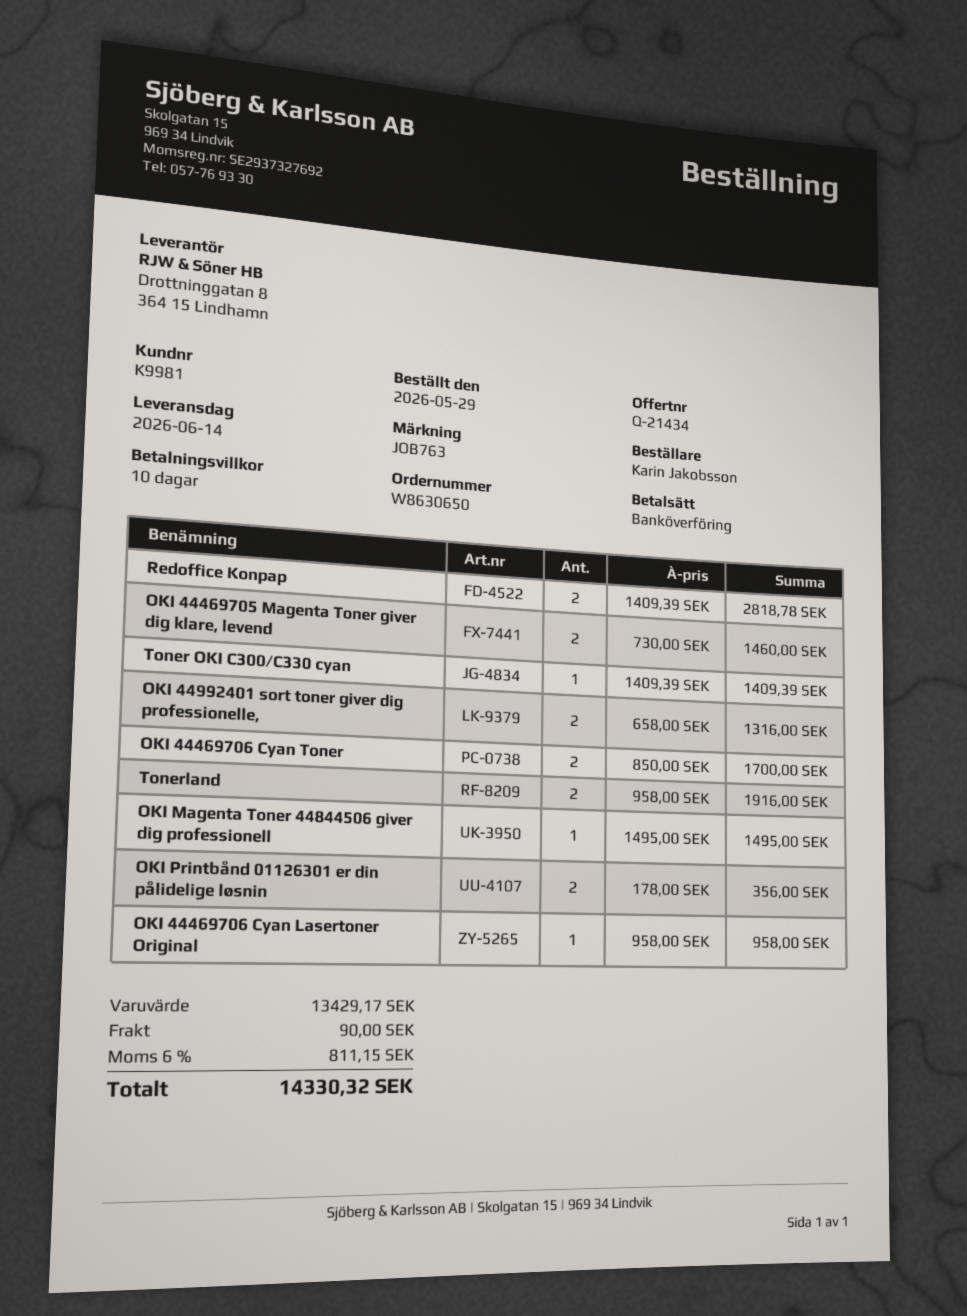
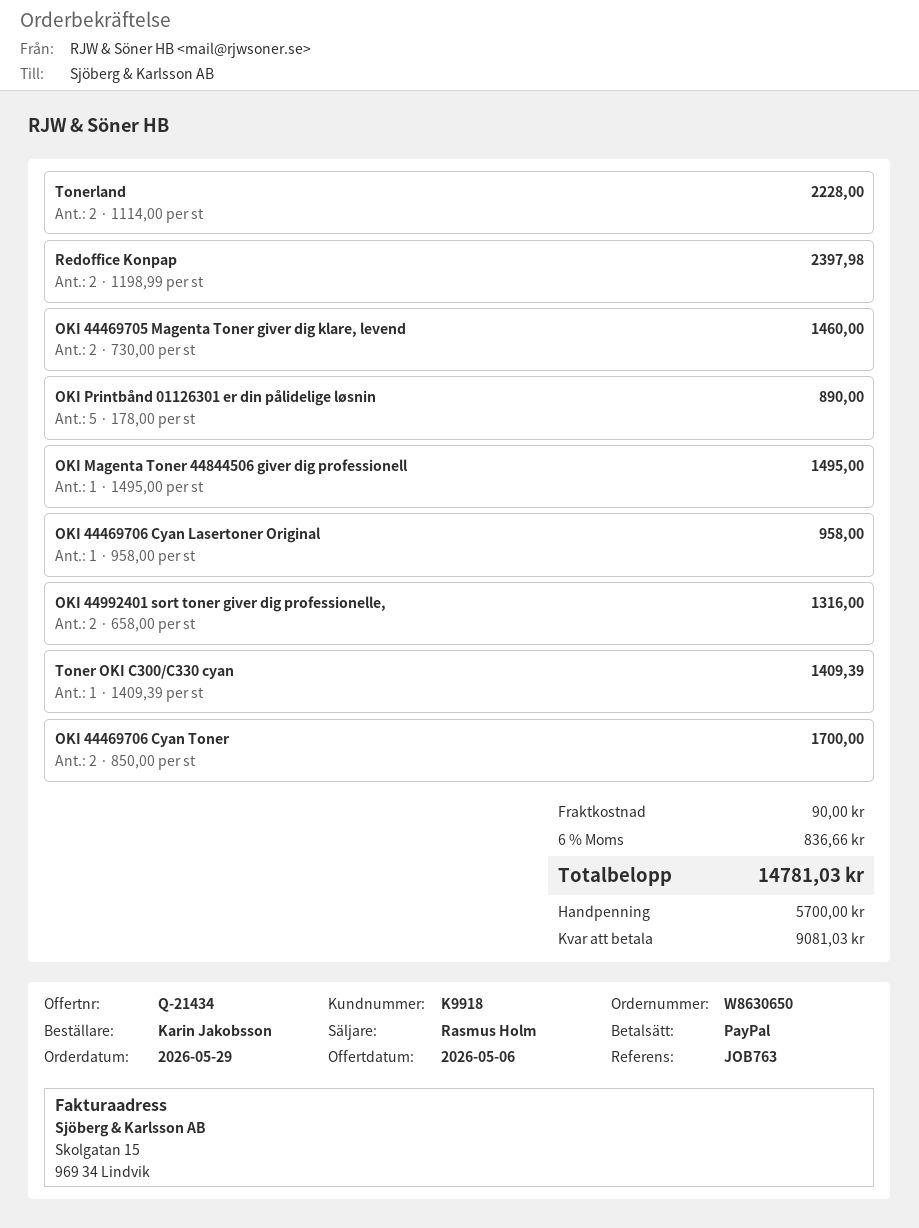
customer number: K9981 -> K9918
payment method: bank transfer -> PayPal
Redoffice Konpap: 2 x 1409.39 = 2818.78 -> 2 x 1198.99 = 2397.98
Tonerland: 2 x 958.00 = 1916.00 -> 2 x 1114.00 = 2228.00
OKI Printbånd 01126301 er din pålidelige løsnin: 2 x 178.00 = 356.00 -> 5 x 178.00 = 890.00
tax: 6% = 811.15 -> 6% = 836.66
total: 14330.32 -> 14781.03

